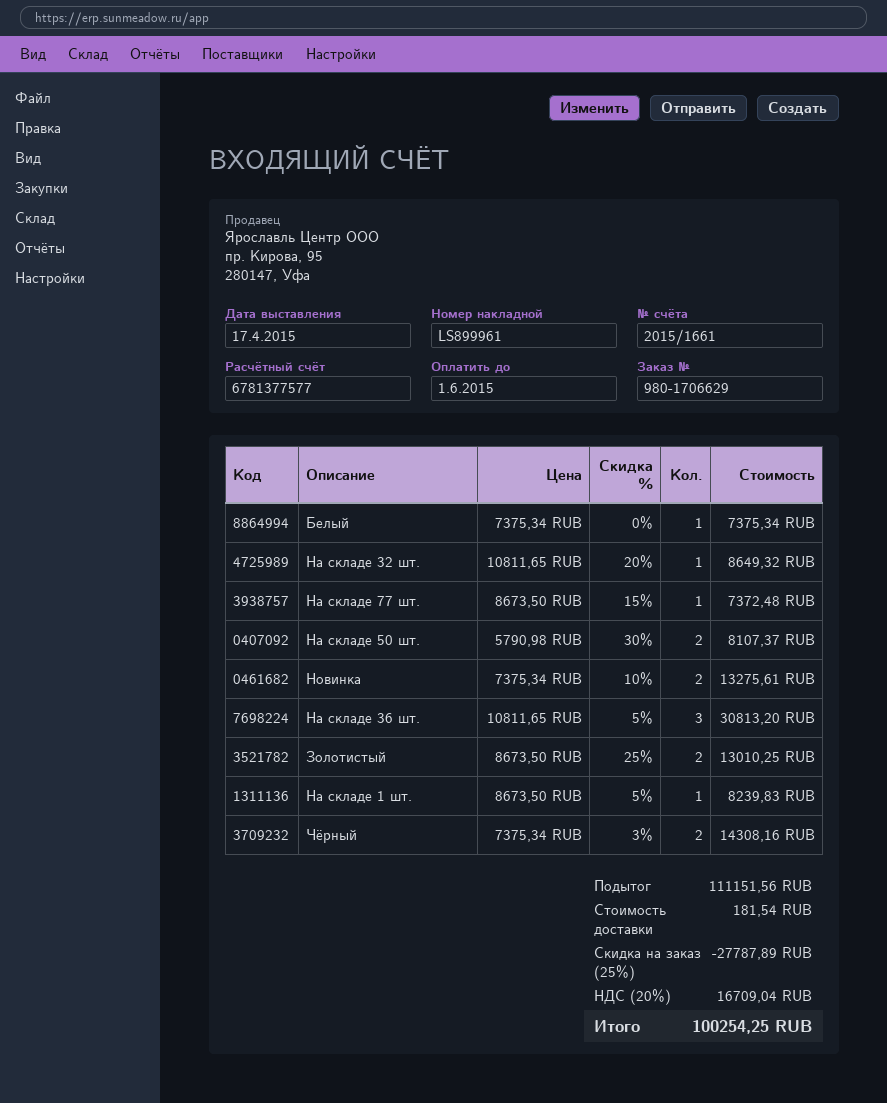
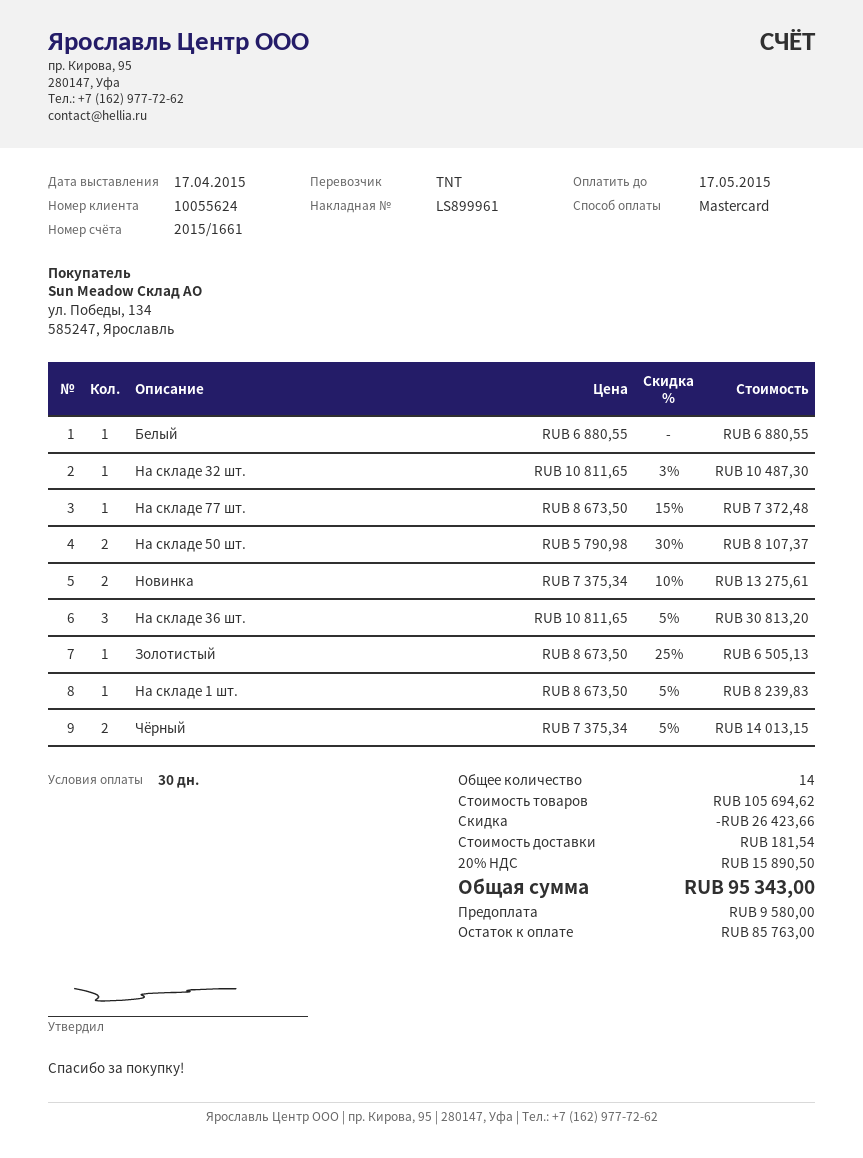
due date: 2015-06-01 -> 2015-05-17
Белый: 1 x 7375.34 = 7375.34 -> 1 x 6880.55 = 6880.55
На складе 32 шт.: 1 x 10811.65 - 20% = 8649.32 -> 1 x 10811.65 - 3% = 10487.30
Золотистый: 2 x 8673.50 - 25% = 13010.25 -> 1 x 8673.50 - 25% = 6505.13
Чёрный: 2 x 7375.34 - 3% = 14308.16 -> 2 x 7375.34 - 5% = 14013.15
subtotal: 111151.56 -> 105694.62
discount: 27787.89 -> 26423.66
tax: 20% = 16709.04 -> 20% = 15890.50
total: 100254.25 -> 95343.00

